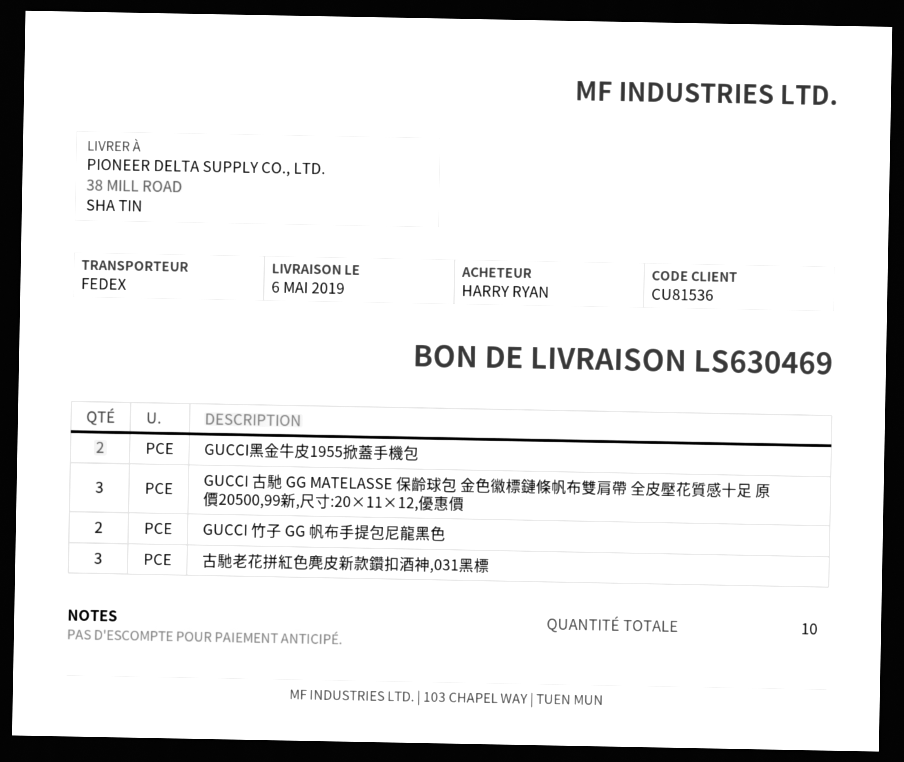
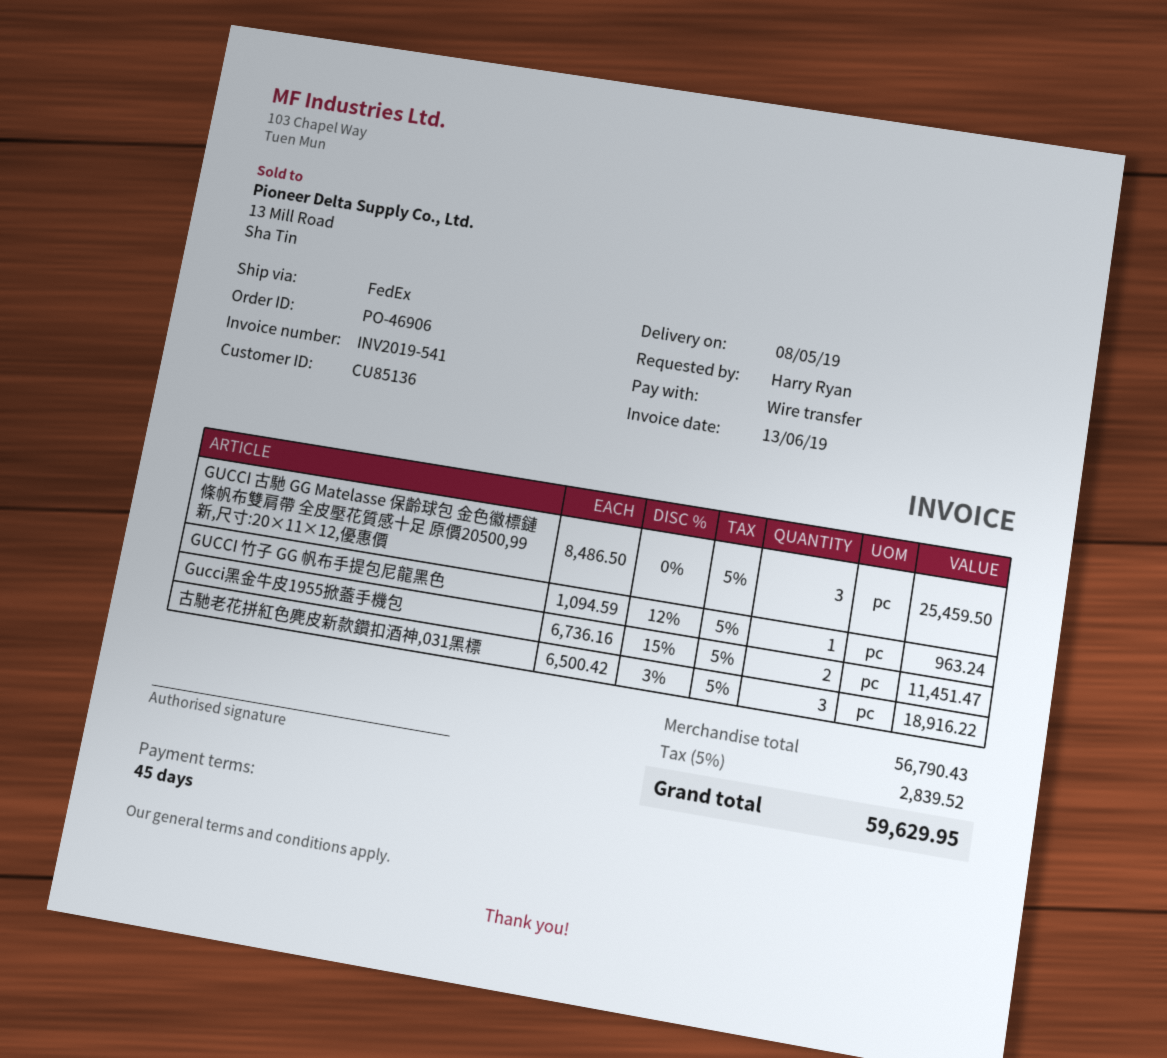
delivery date: 2019-05-06 -> 2019-05-08
customer number: CU81536 -> CU85136
GUCCI 竹子 GG 帆布手提包尼龍黑色: 2 -> 1

